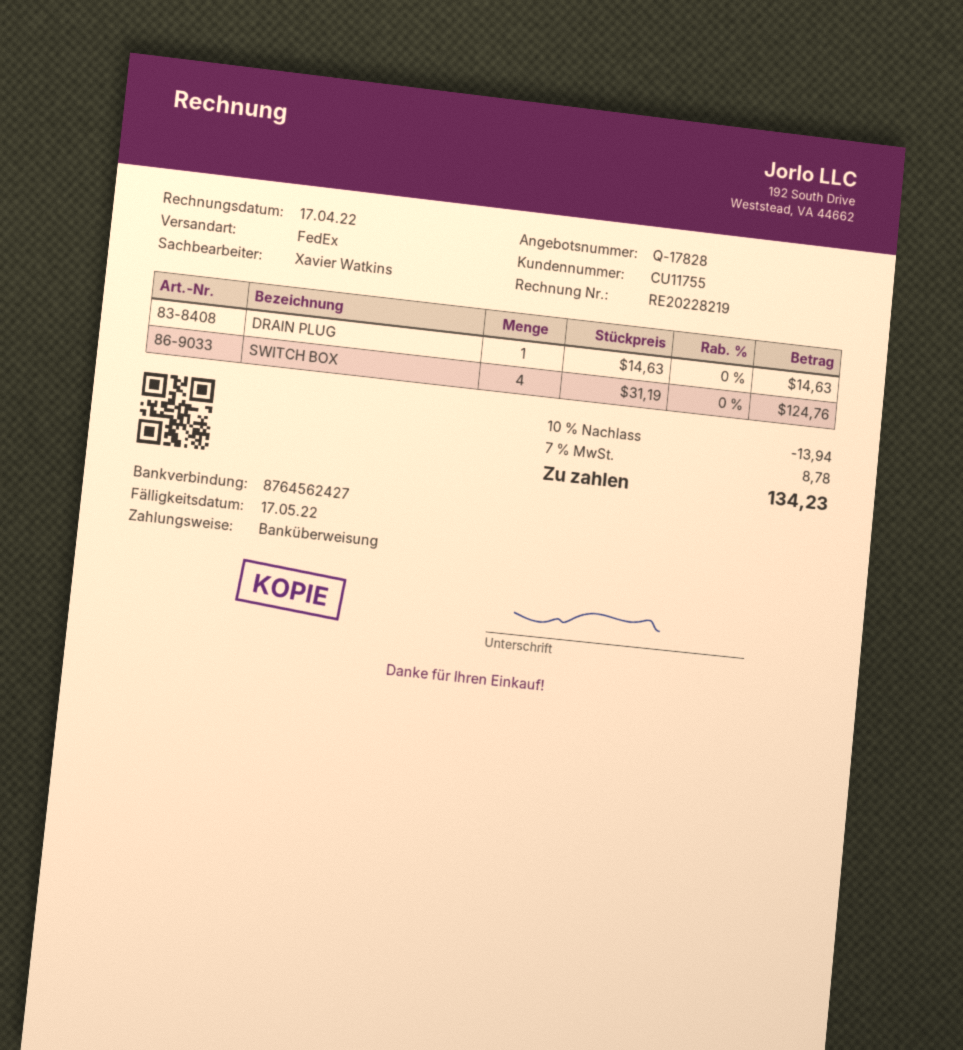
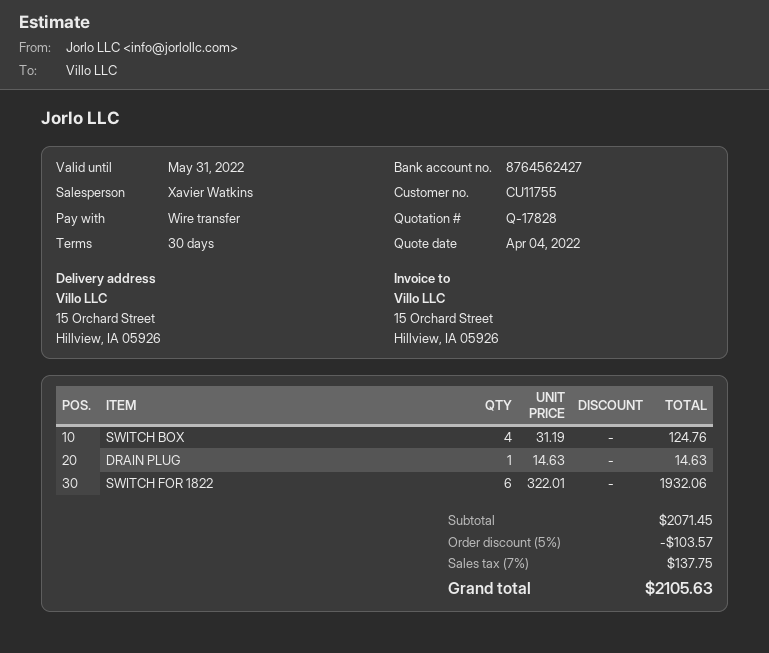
SWITCH FOR 1822: none -> 6 x 322.01 = 1932.06
discount: 10% = 13.94 -> 5% = 103.57
tax: 7% = 8.78 -> 7% = 137.75
total: 134.23 -> 2105.63

